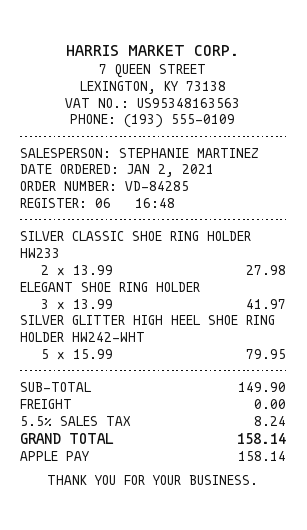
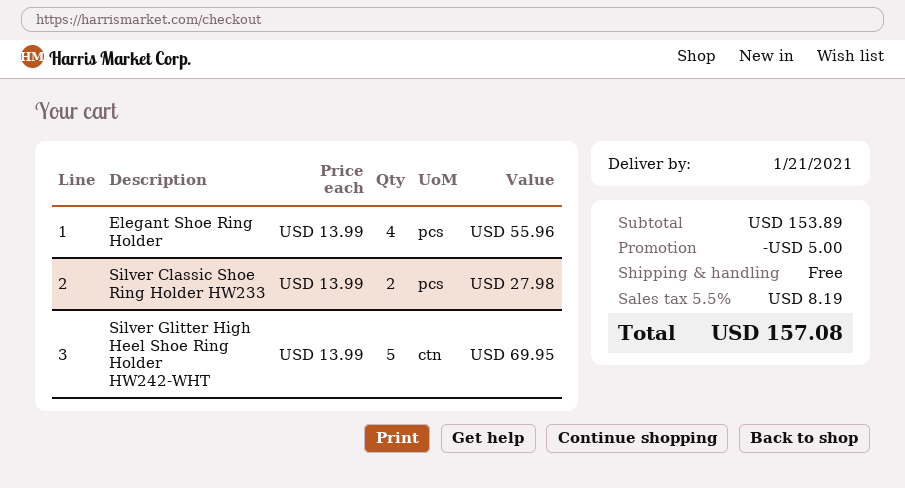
ELEGANT SHOE RING HOLDER: 3 x 13.99 = 41.97 -> 4 x 13.99 = 55.96
SILVER GLITTER HIGH HEEL SHOE RING HOLDER HW242-WHT: 5 x 15.99 = 79.95 -> 5 x 13.99 = 69.95
subtotal: 149.90 -> 153.89
discount: none -> 5.00
tax: 5.5% = 8.24 -> 5.5% = 8.19
total: 158.14 -> 157.08

